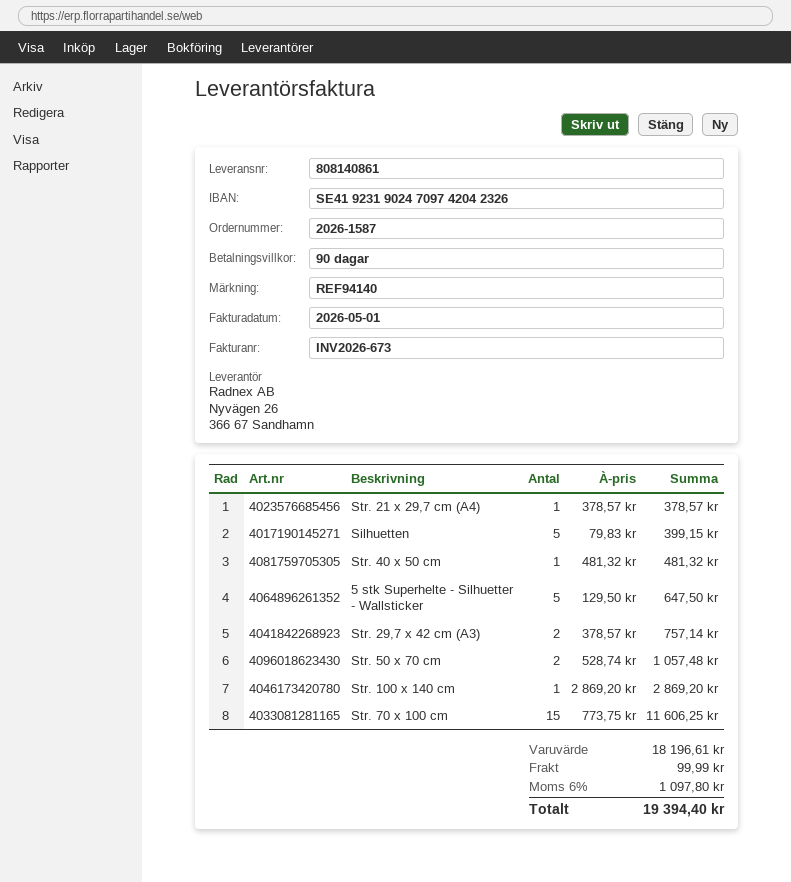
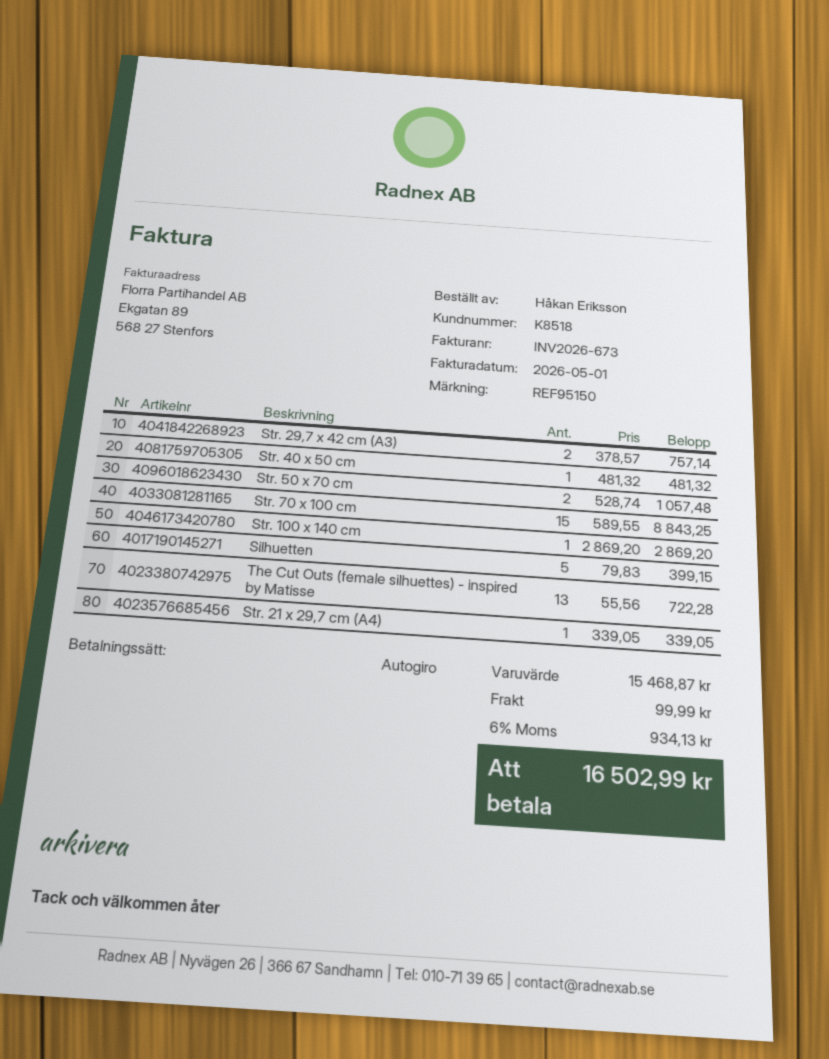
reference: REF94140 -> REF95150
Str. 21 x 29,7 cm (A4): 1 x 378.57 = 378.57 -> 1 x 339.05 = 339.05
5 stk Superhelte - Silhuetter - Wallsticker: 5 x 129.50 = 647.50 -> none
Str. 70 x 100 cm: 15 x 773.75 = 11606.25 -> 15 x 589.55 = 8843.25
The Cut Outs (female silhuettes) - inspired by Matisse: none -> 13 x 55.56 = 722.28
subtotal: 18196.61 -> 15468.87
tax: 6% = 1097.80 -> 6% = 934.13
total: 19394.40 -> 16502.99

